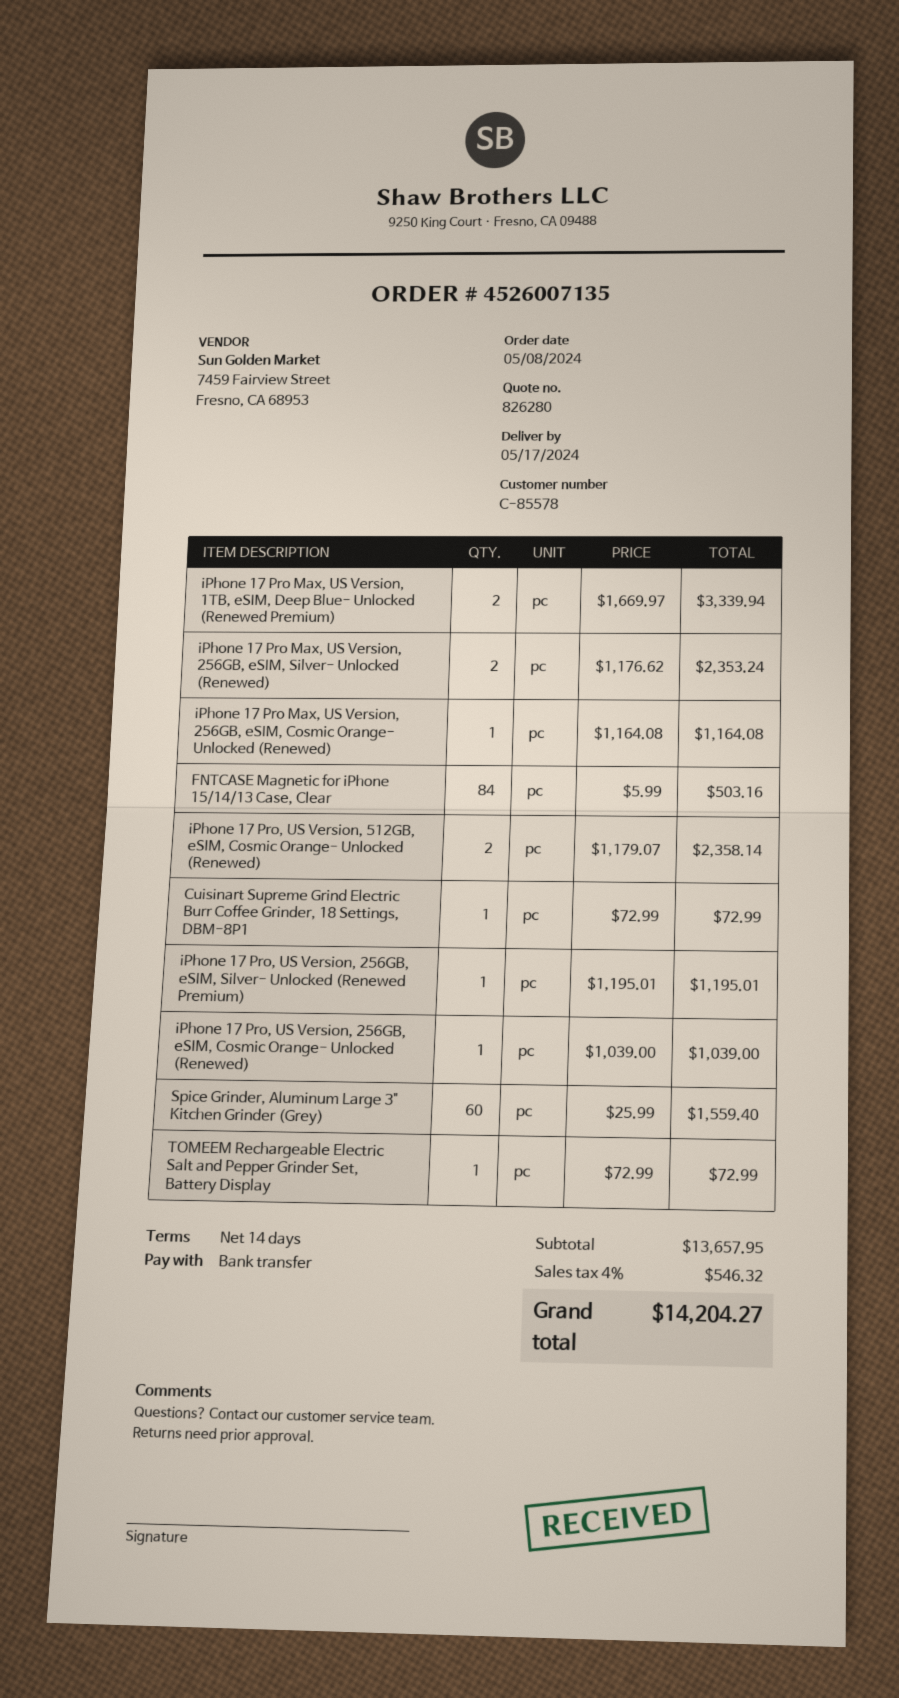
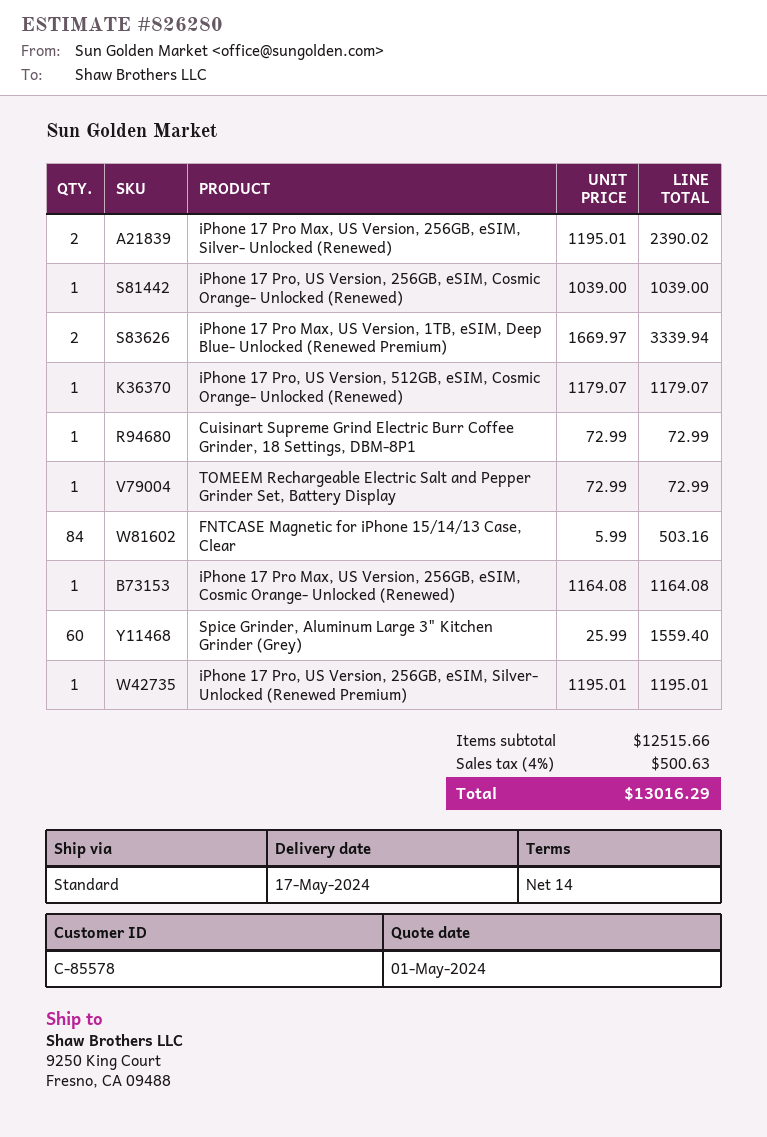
iPhone 17 Pro Max, US Version, 256GB, eSIM, Silver- Unlocked (Renewed): 2 x 1176.62 = 2353.24 -> 2 x 1195.01 = 2390.02
iPhone 17 Pro, US Version, 512GB, eSIM, Cosmic Orange- Unlocked (Renewed): 2 x 1179.07 = 2358.14 -> 1 x 1179.07 = 1179.07
subtotal: 13657.95 -> 12515.66
tax: 4% = 546.32 -> 4% = 500.63
total: 14204.27 -> 13016.29

